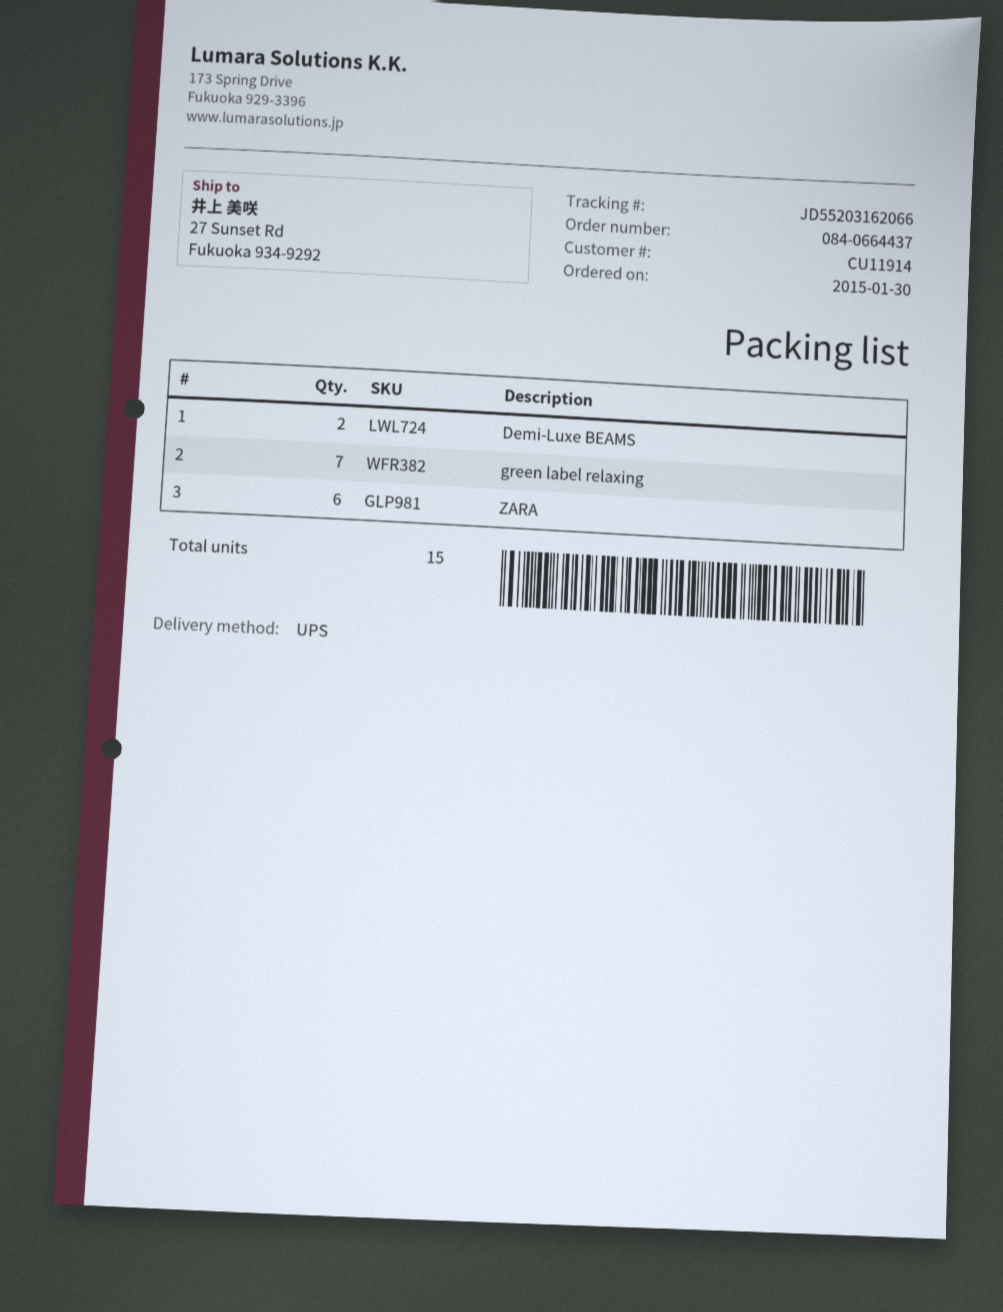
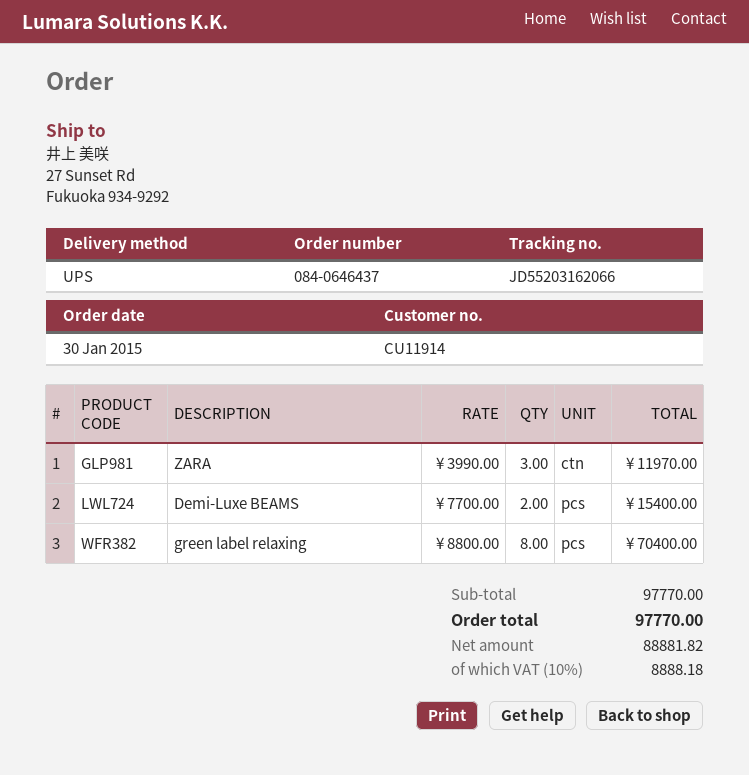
order number: 084-0664437 -> 084-0646437
green label relaxing: 7 -> 8
ZARA: 6 -> 3

